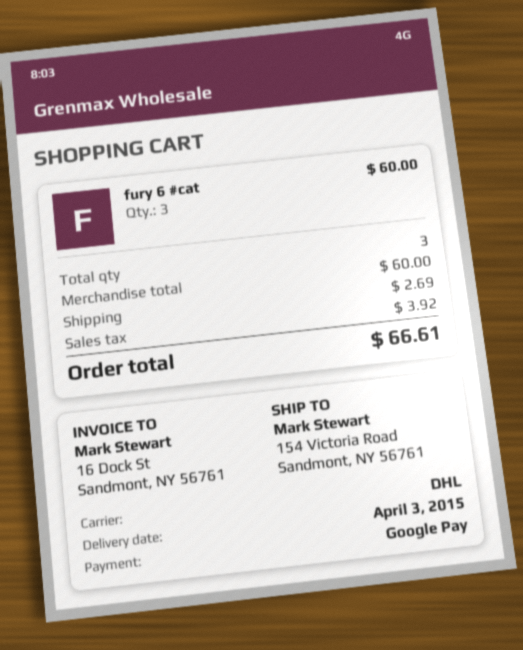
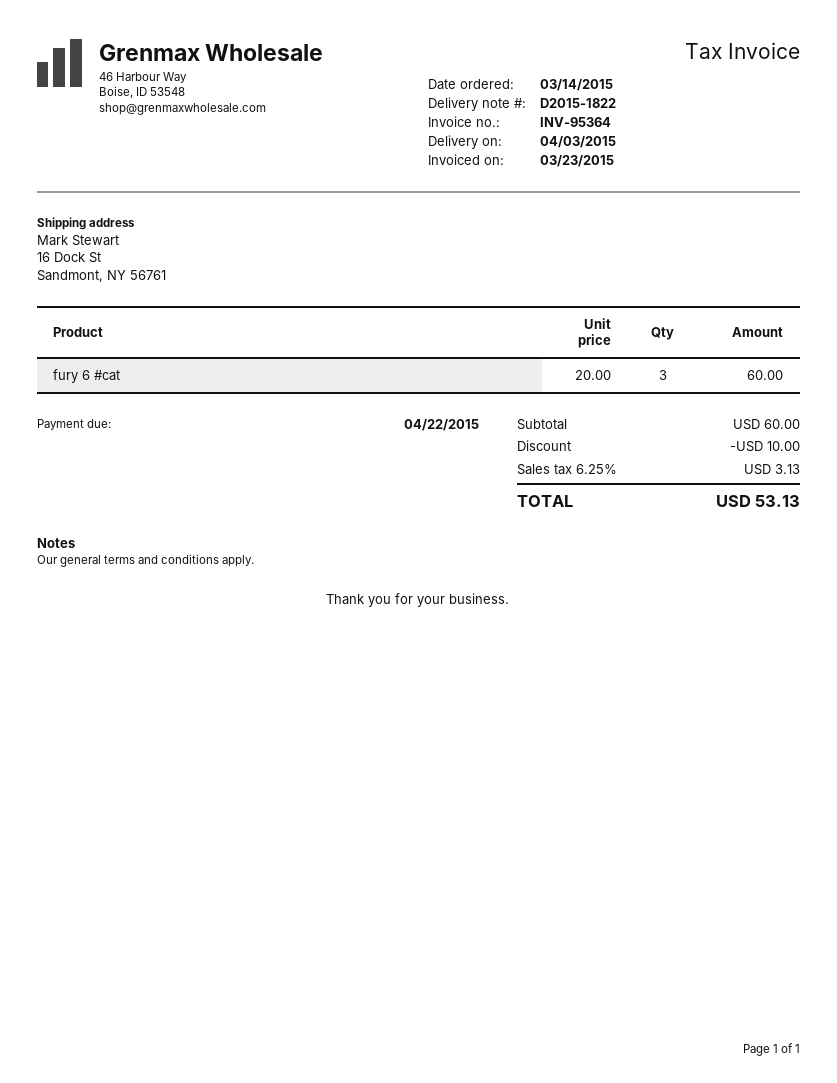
ship to: 154 Victoria Road, Sandmont, NY 56761 -> 16 Dock St, Sandmont, NY 56761
discount: none -> 10.00
shipping: 2.69 -> none
tax: 3.92 -> 3.13
total: 66.61 -> 53.13

